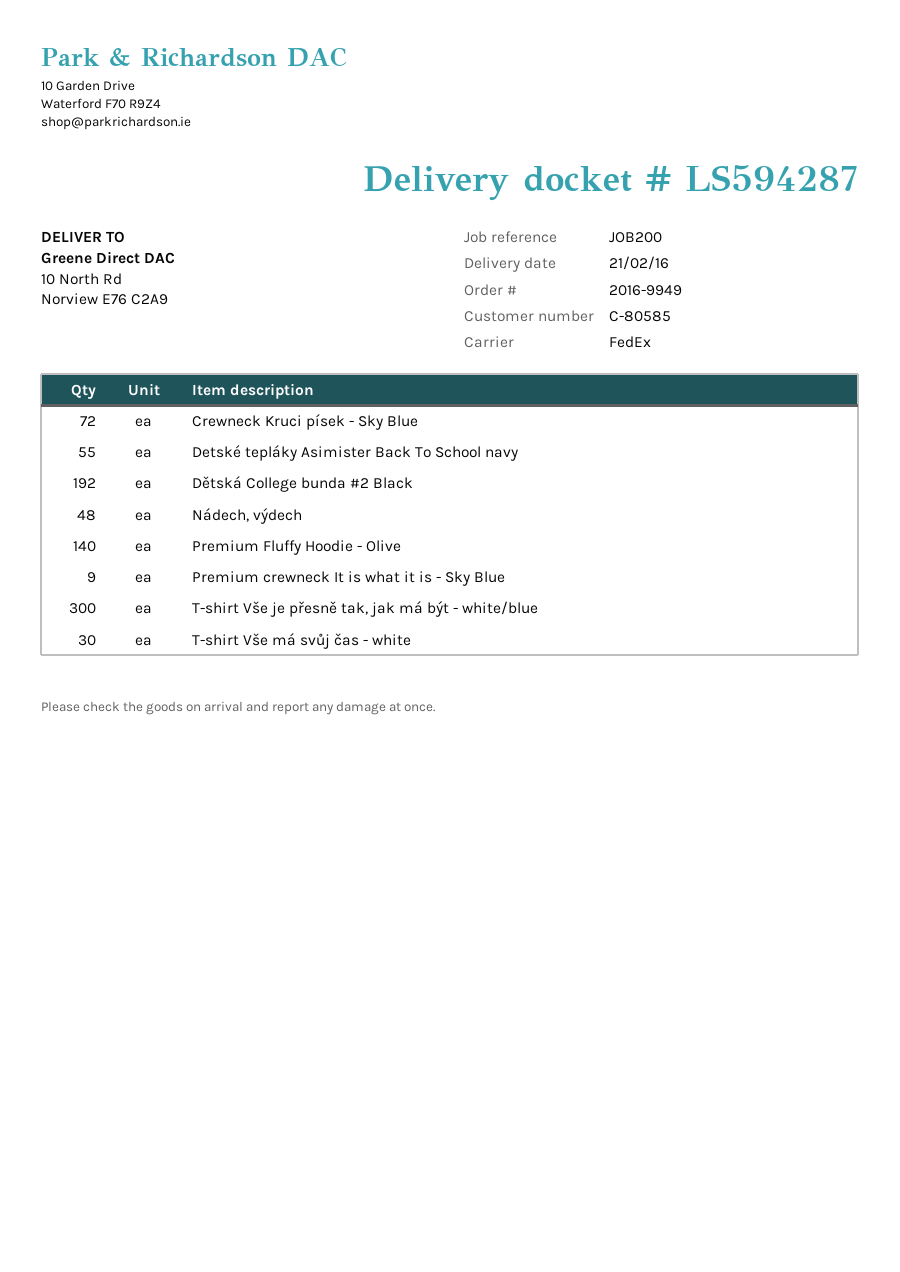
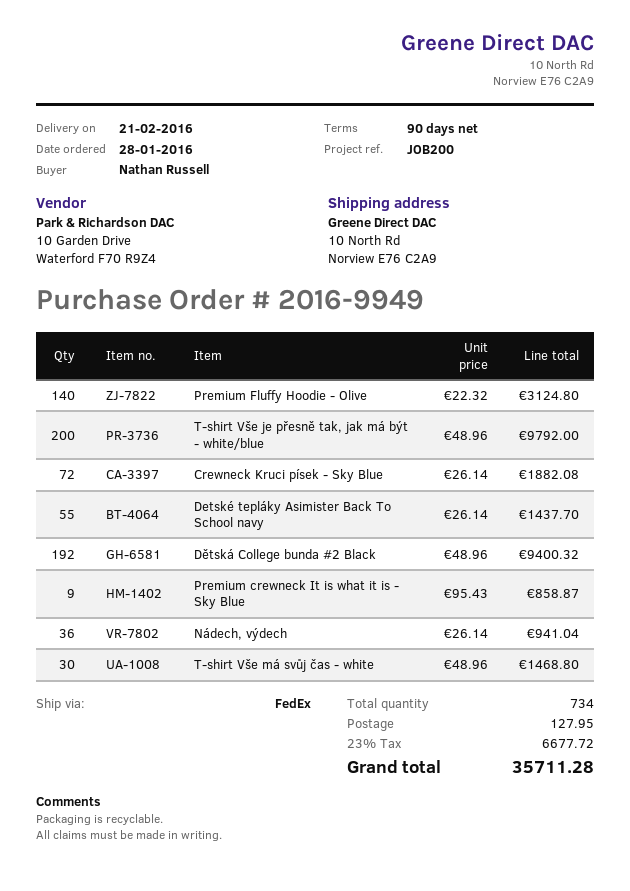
Nádech, výdech: 48 -> 36
T-shirt Vše je přesně tak, jak má být - white/blue: 300 -> 200

